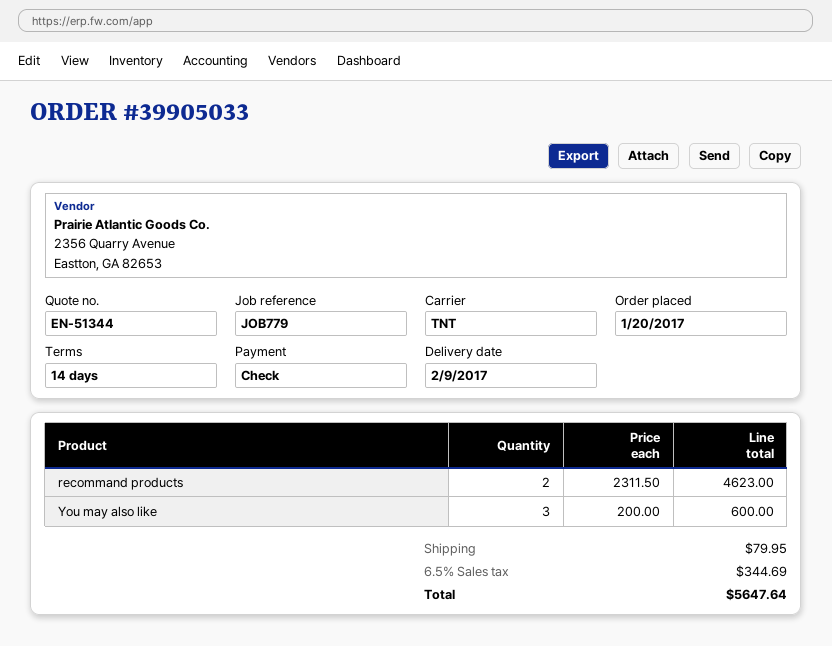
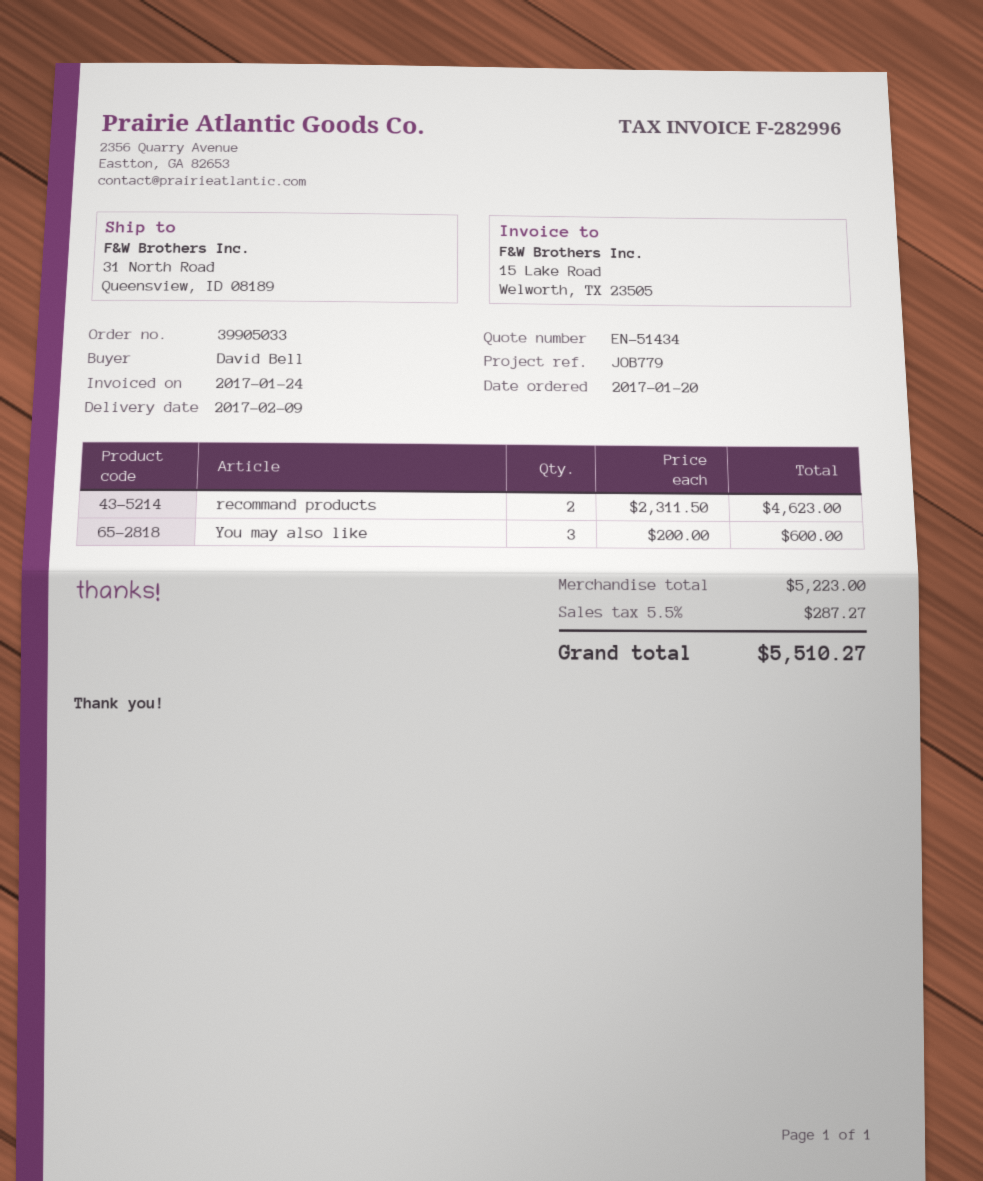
quote number: EN-51344 -> EN-51434
shipping: 79.95 -> none
tax: 6.5% = 344.69 -> 5.5% = 287.27
total: 5647.64 -> 5510.27

